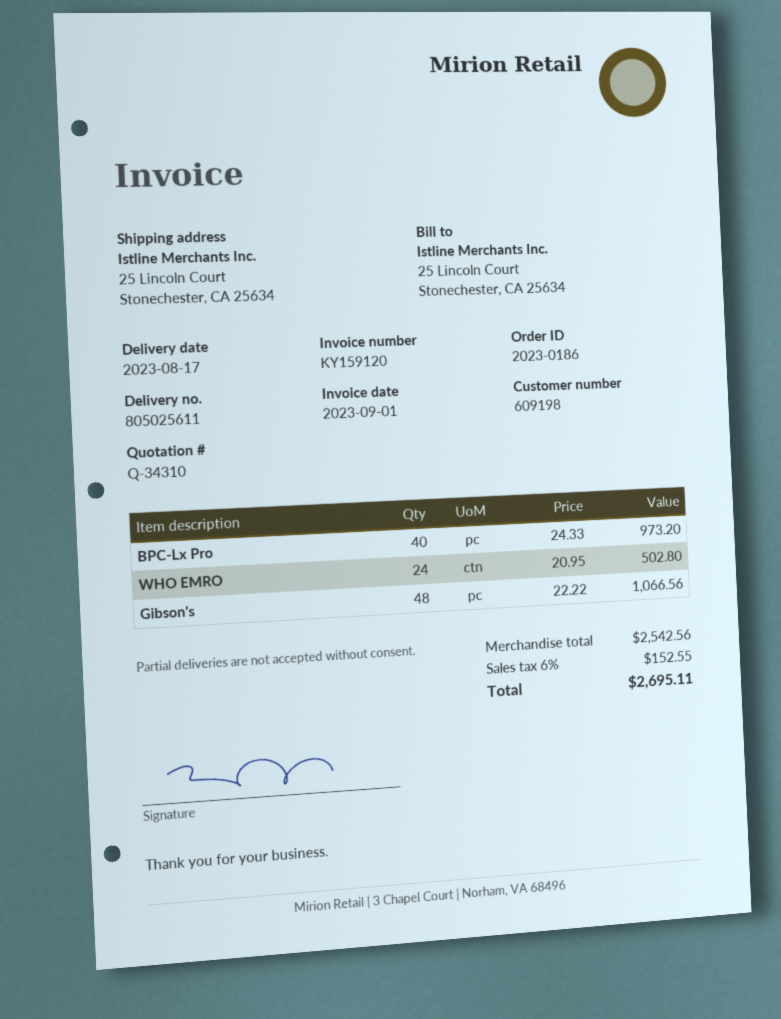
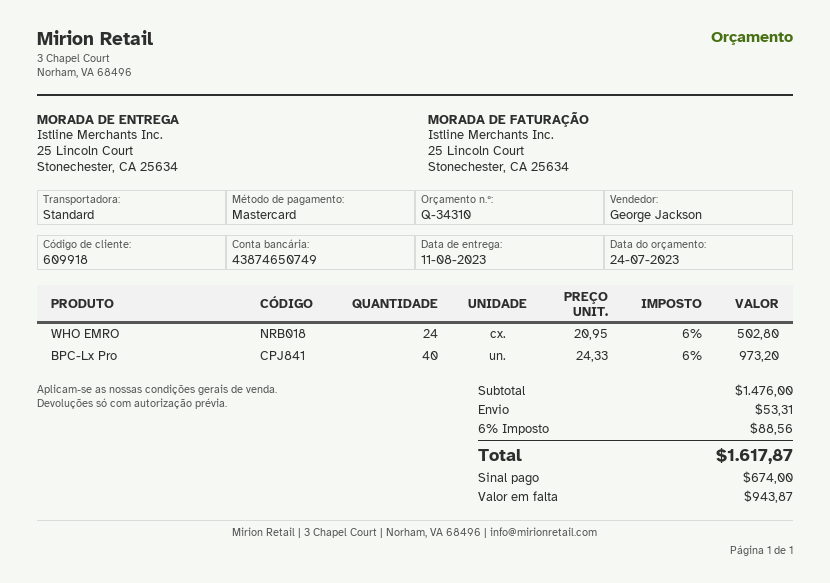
delivery date: 2023-08-17 -> 2023-08-11
customer number: 609198 -> 609918
Gibson's: 48 x 22.22 = 1066.56 -> none
subtotal: 2542.56 -> 1476.00
shipping: none -> 53.31
tax: 6% = 152.55 -> 6% = 88.56
total: 2695.11 -> 1617.87

